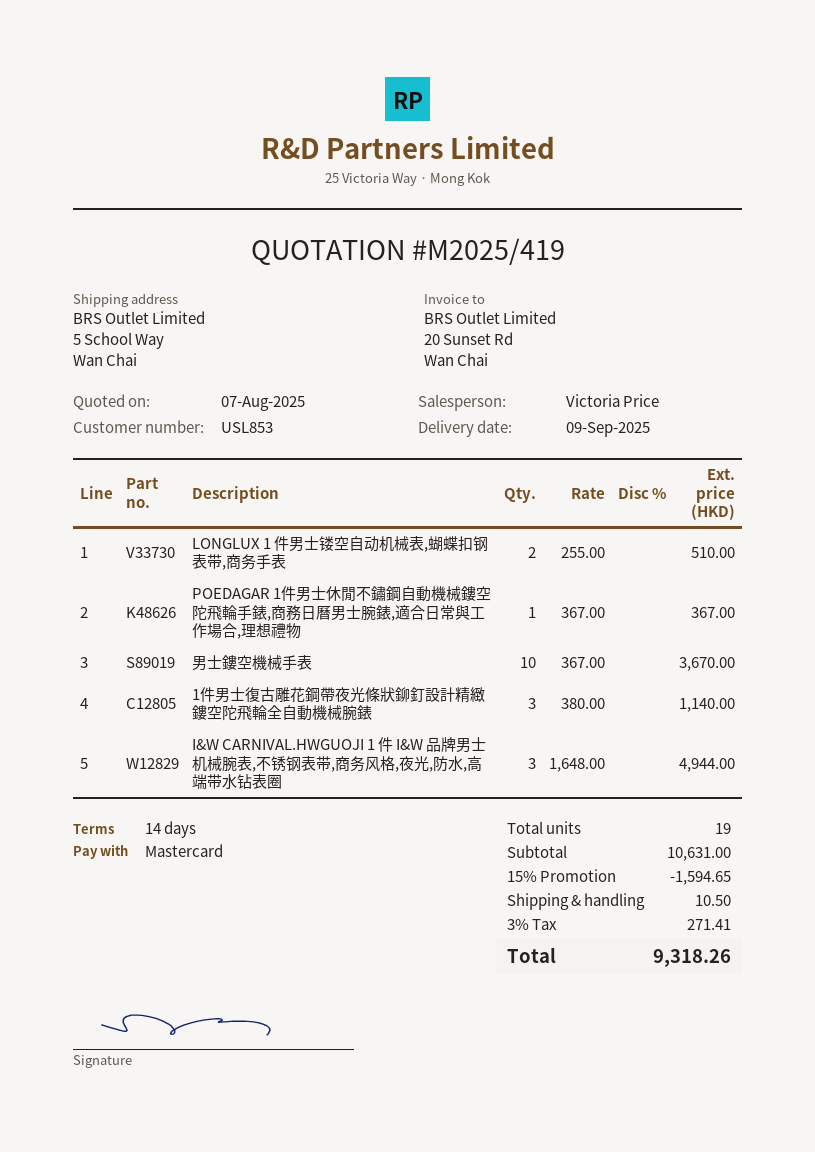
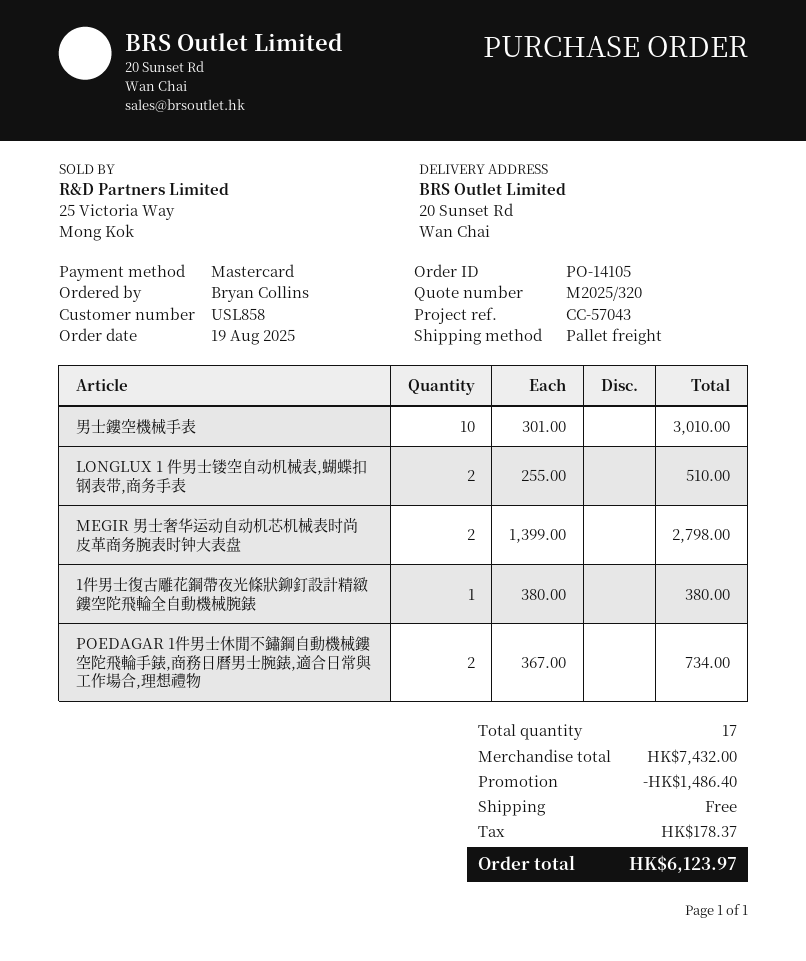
quote number: M2025/419 -> M2025/320
customer number: USL853 -> USL858
ship to: 5 School Way, Wan Chai -> 20 Sunset Rd, Wan Chai
POEDAGAR 1件男士休閒不鏽鋼自動機械鏤空陀飛輪手錶,商務日曆男士腕錶,適合日常與工作場合,理想禮物: 1 x 367.00 = 367.00 -> 2 x 367.00 = 734.00
男士鏤空機械手表: 10 x 367.00 = 3670.00 -> 10 x 301.00 = 3010.00
1件男士復古雕花鋼帶夜光條狀鉚釘設計精緻鏤空陀飛輪全自動機械腕錶: 3 x 380.00 = 1140.00 -> 1 x 380.00 = 380.00
I&W CARNIVAL.HWGUOJI 1 件 I&W 品牌男士机械腕表,不锈钢表带,商务风格,夜光,防水,高端带水钻表圈: 3 x 1648.00 = 4944.00 -> none
MEGIR 男士奢华运动自动机芯机械表时尚皮革商务腕表时钟大表盘: none -> 2 x 1399.00 = 2798.00
total quantity: 19 -> 17
subtotal: 10631.00 -> 7432.00
discount: 1594.65 -> 1486.40
shipping: 10.50 -> 0.00
tax: 271.41 -> 178.37
total: 9318.26 -> 6123.97

